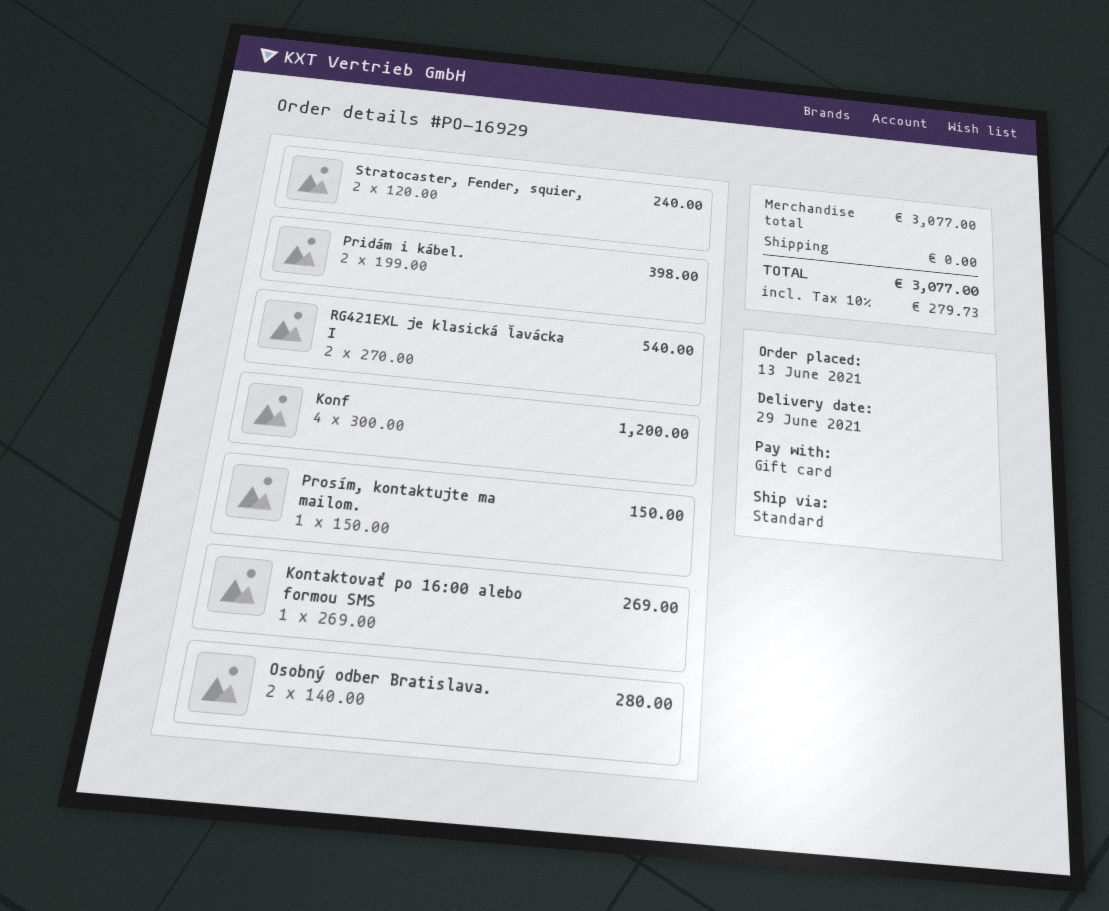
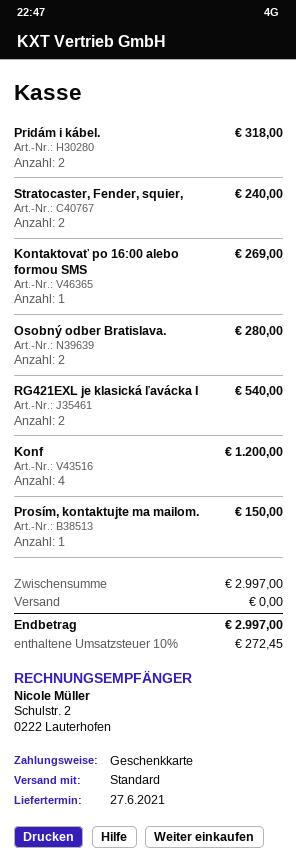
delivery date: 2021-06-29 -> 2021-06-27
Pridám i kábel.: 2 for 398.00 -> 2 for 318.00
subtotal: 3077.00 -> 2997.00
tax: 10% = 279.73 -> 10% = 272.45
total: 3077.00 -> 2997.00

